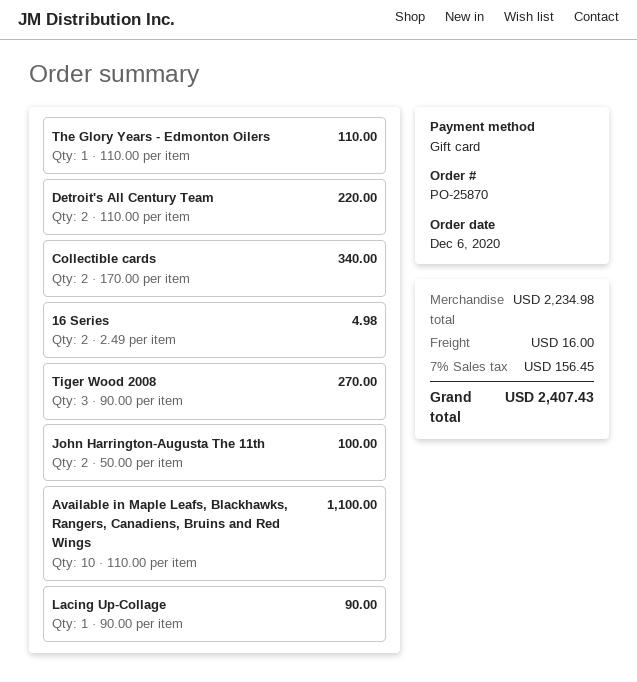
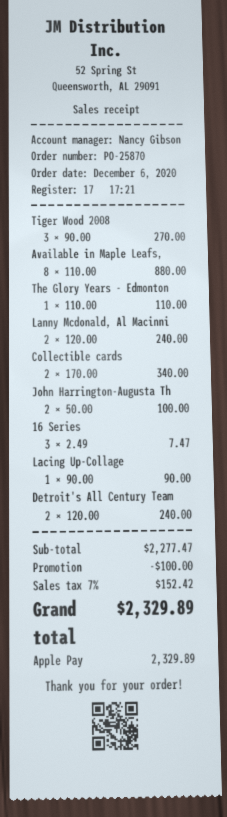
payment method: gift card -> Apple Pay
Detroit's All Century Team: 2 x 110.00 = 220.00 -> 2 x 120.00 = 240.00
16 Series: 2 x 2.49 = 4.98 -> 3 x 2.49 = 7.47
Available in Maple Leafs, Blackhawks, Rangers, Canadiens, Bruins and Red Wings: 10 x 110.00 = 1100.00 -> 8 x 110.00 = 880.00
Lanny Mcdonald, Al Macinni: none -> 2 x 120.00 = 240.00
subtotal: 2234.98 -> 2277.47
discount: none -> 100.00
shipping: 16.00 -> none
tax: 7% = 156.45 -> 7% = 152.42
total: 2407.43 -> 2329.89

